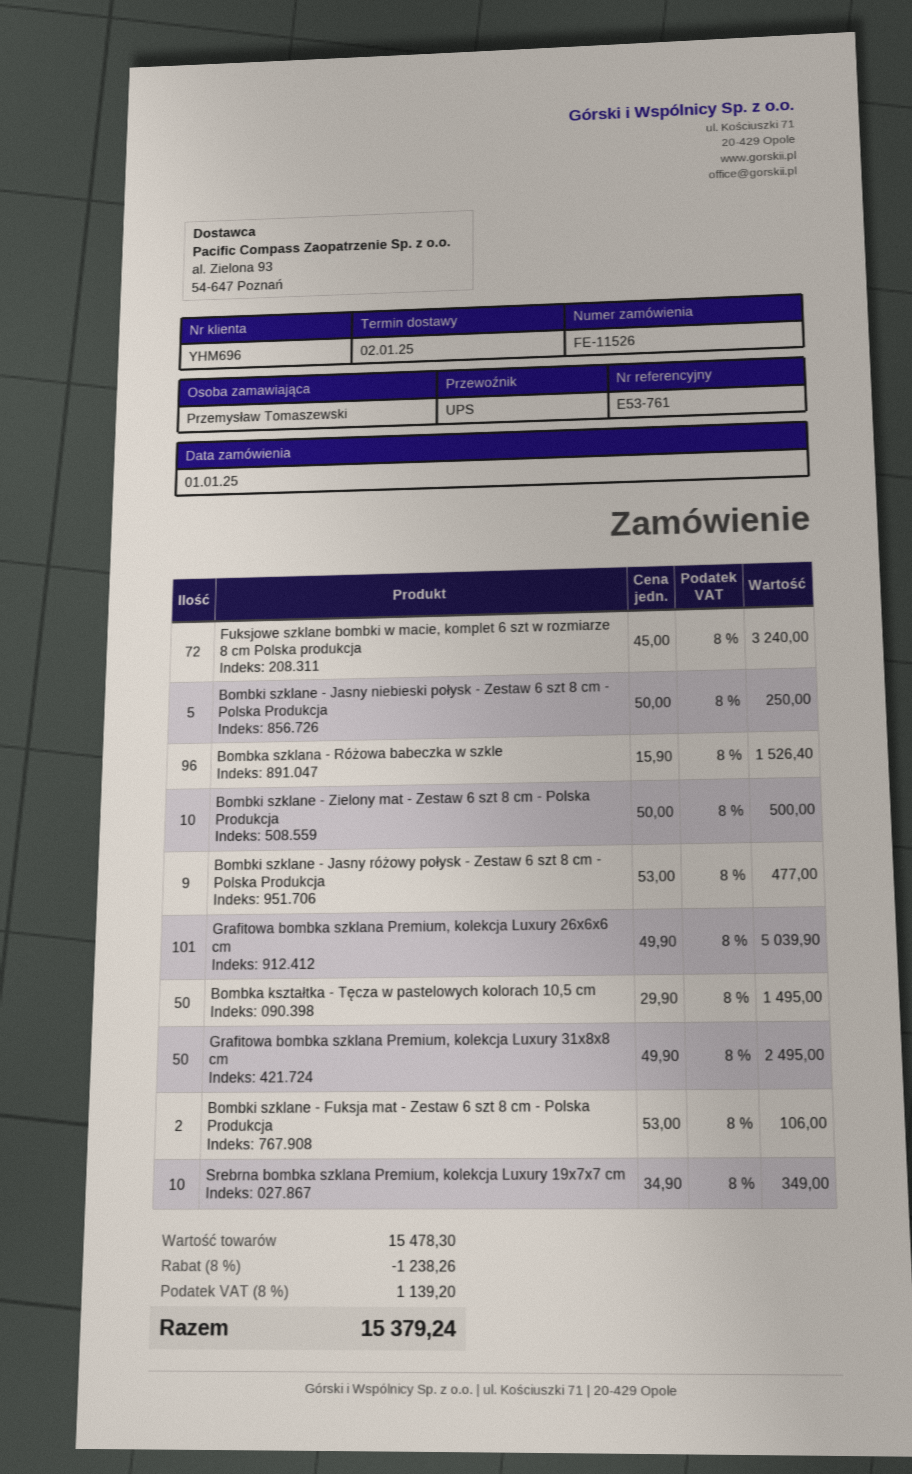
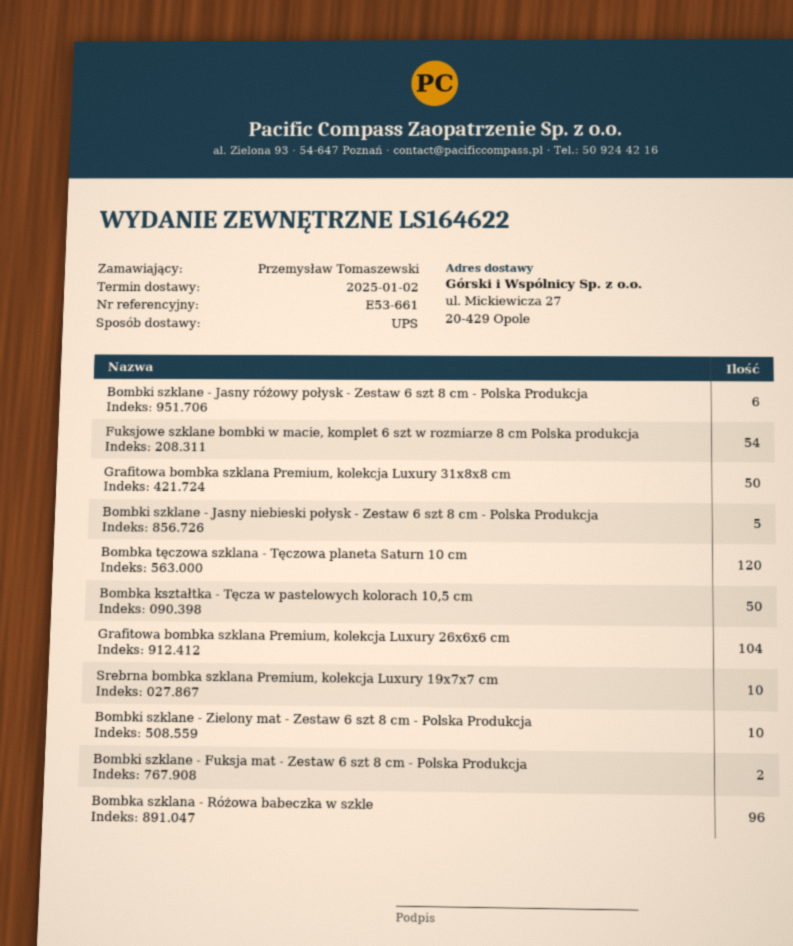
reference: E53-761 -> E53-661
Fuksjowe szklane bombki w macie, komplet 6 szt w rozmiarze 8 cm Polska produkcja: 72 -> 54
Bombki szklane - Jasny różowy połysk - Zestaw 6 szt 8 cm - Polska Produkcja: 9 -> 6
Grafitowa bombka szklana Premium, kolekcja Luxury 26x6x6 cm: 101 -> 104
Bombka tęczowa szklana - Tęczowa planeta Saturn 10 cm: none -> 120

